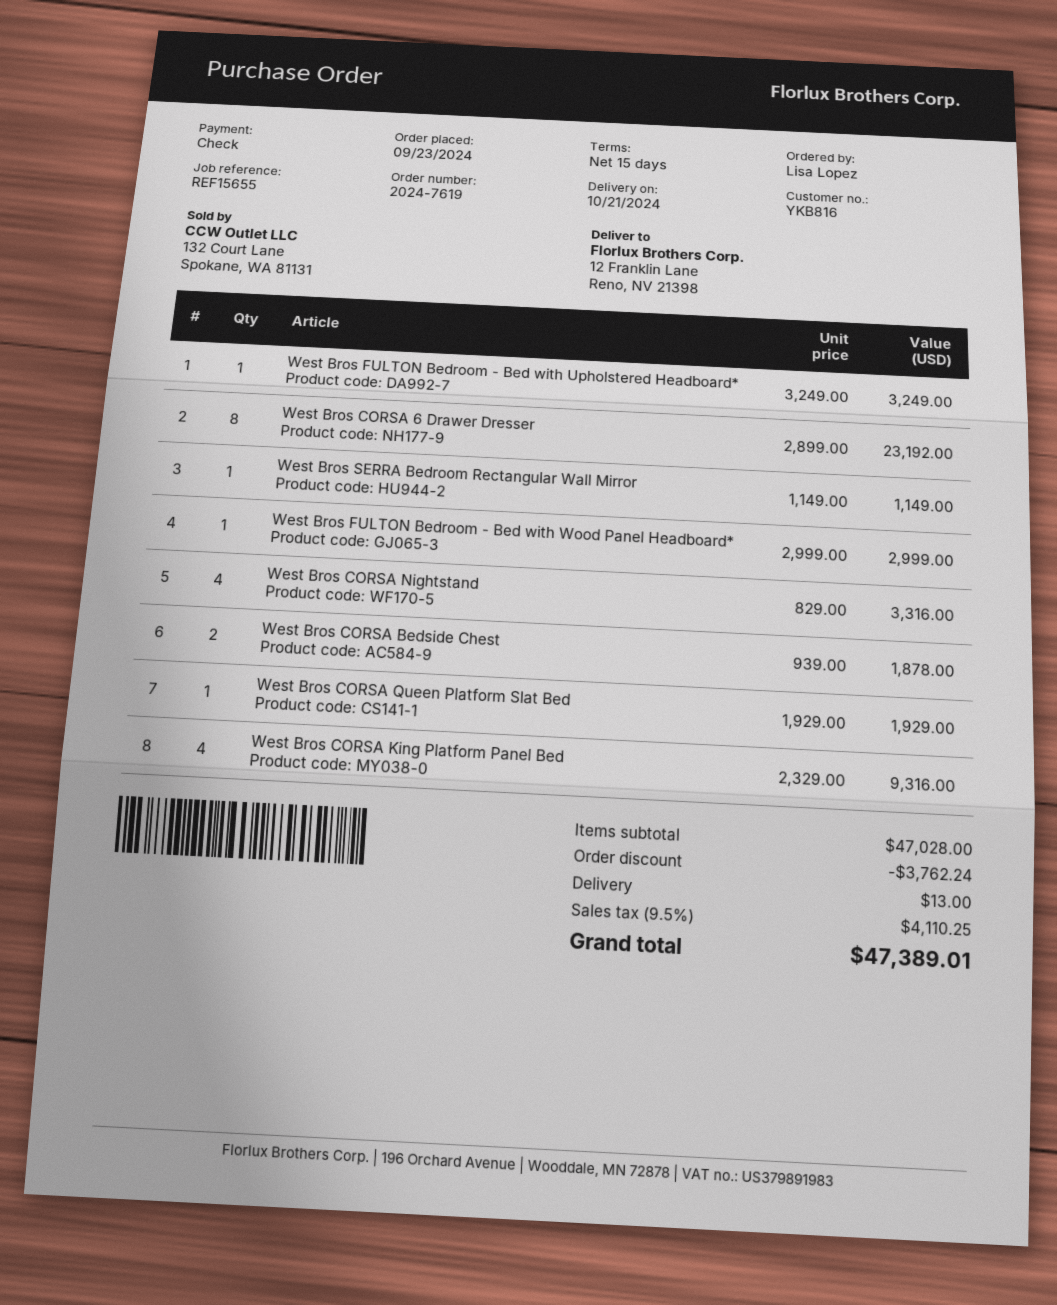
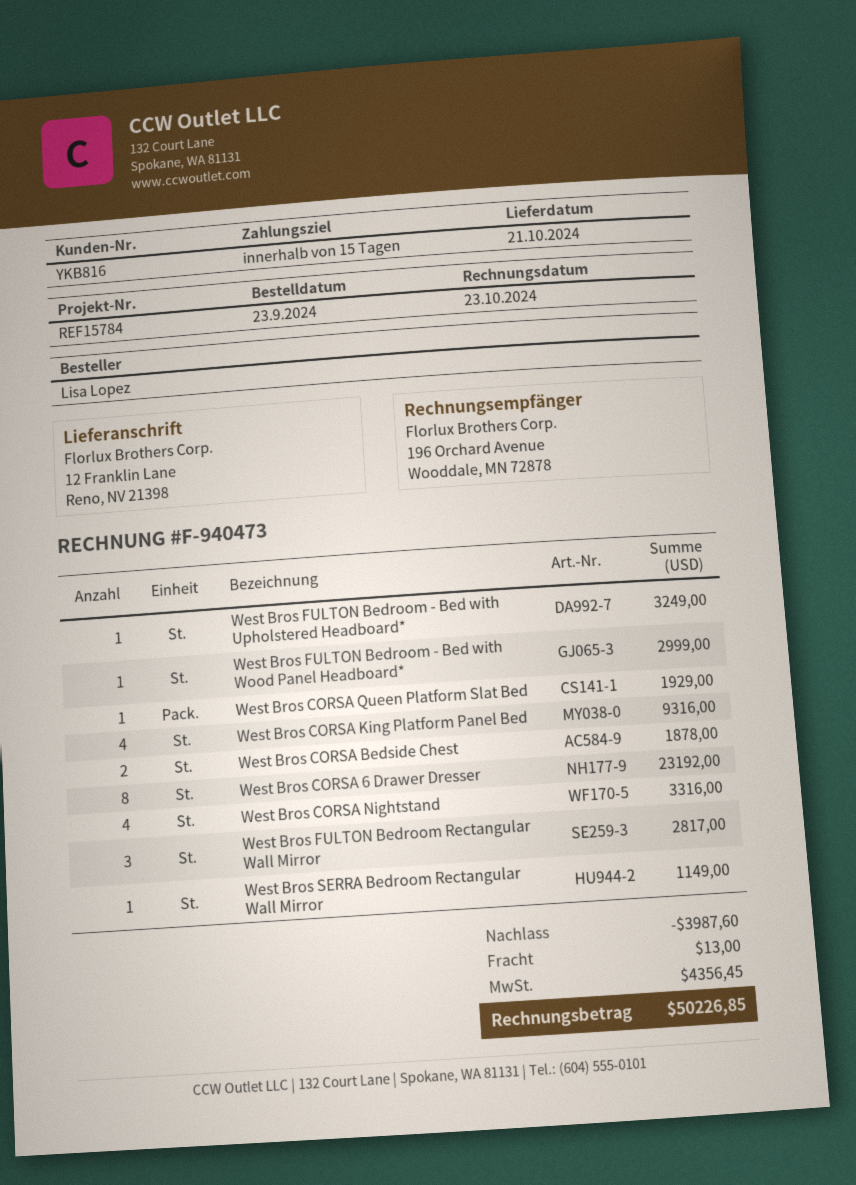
reference: REF15655 -> REF15784
West Bros FULTON Bedroom Rectangular Wall Mirror: none -> 3 for 2817.00
discount: 3762.24 -> 3987.60
tax: 4110.25 -> 4356.45
total: 47389.01 -> 50226.85

